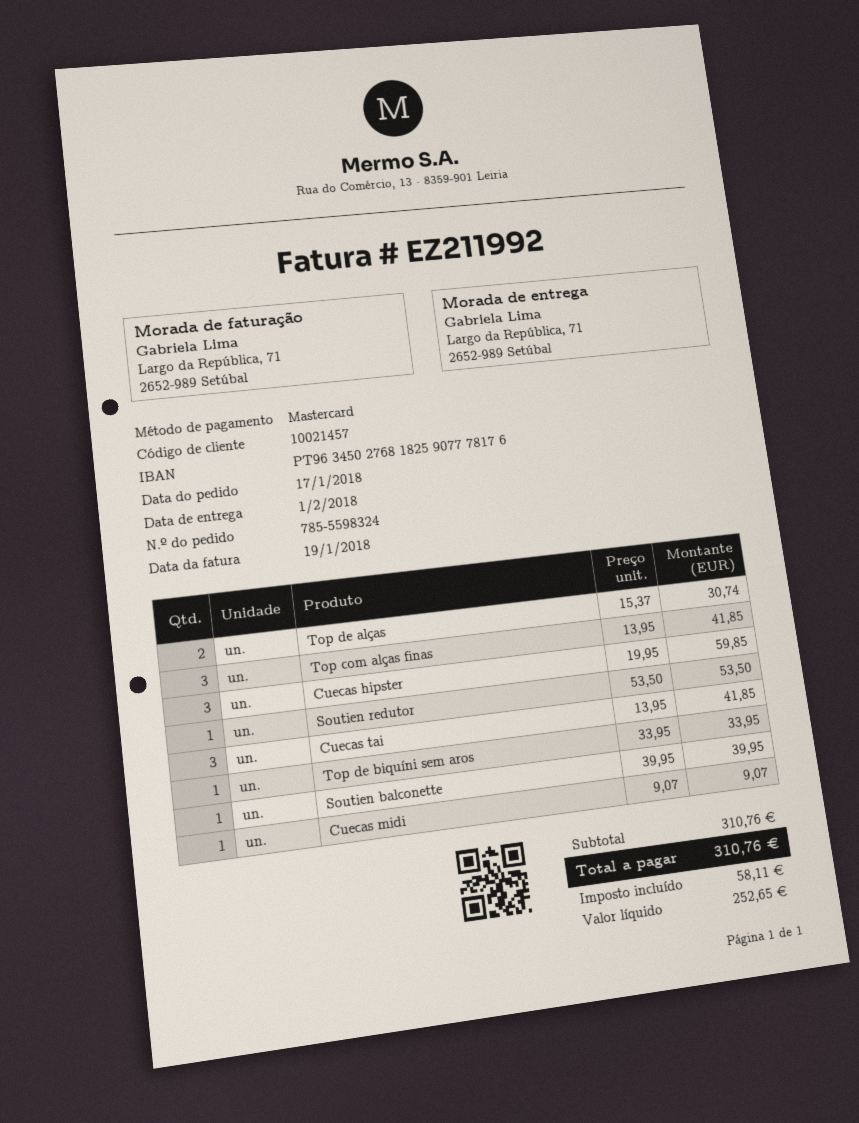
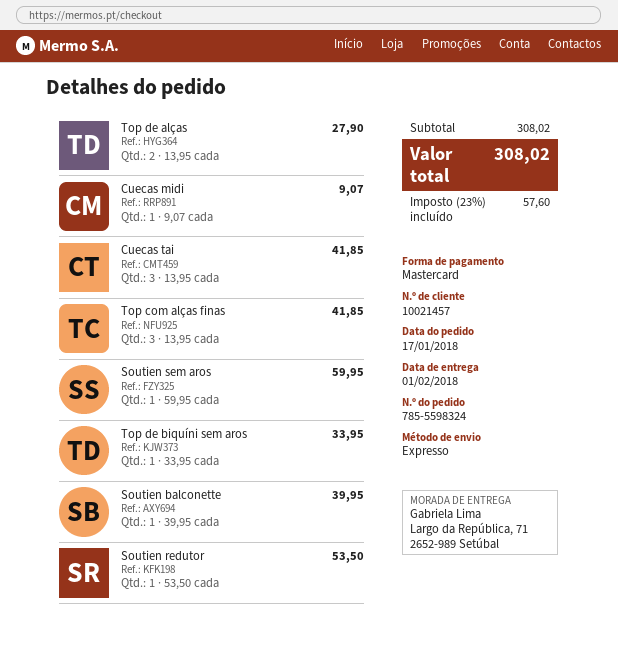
Top de alças: 2 x 15.37 = 30.74 -> 2 x 13.95 = 27.90
Cuecas hipster: 3 x 19.95 = 59.85 -> none
Soutien sem aros: none -> 1 x 59.95 = 59.95
subtotal: 310.76 -> 308.02
tax: 58.11 -> 57.60
total: 310.76 -> 308.02

